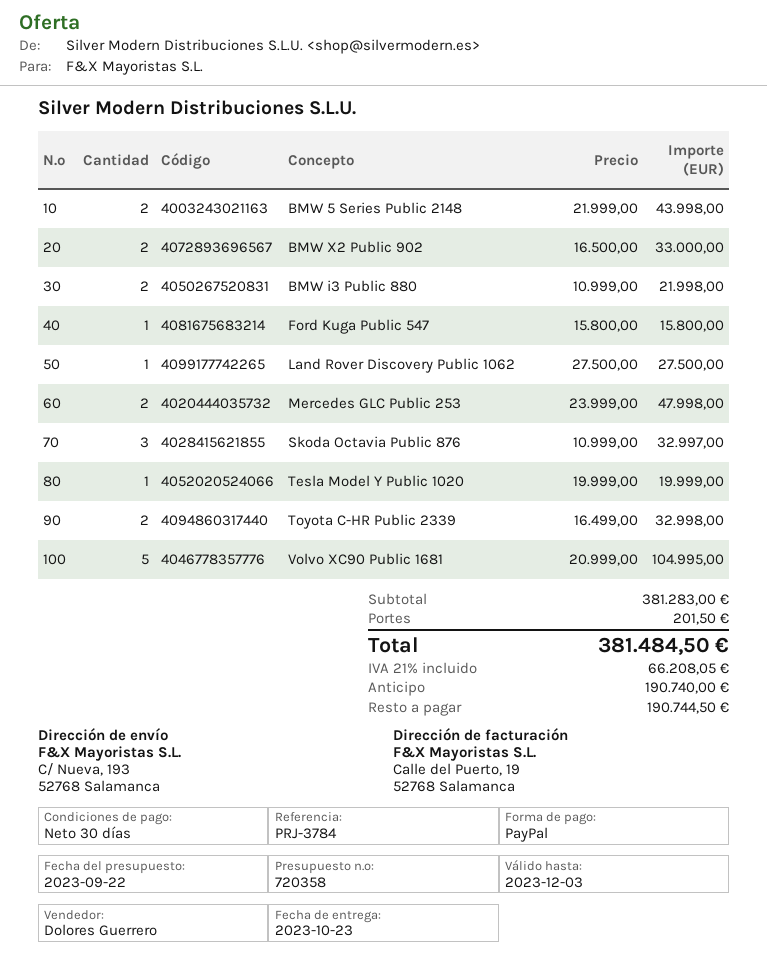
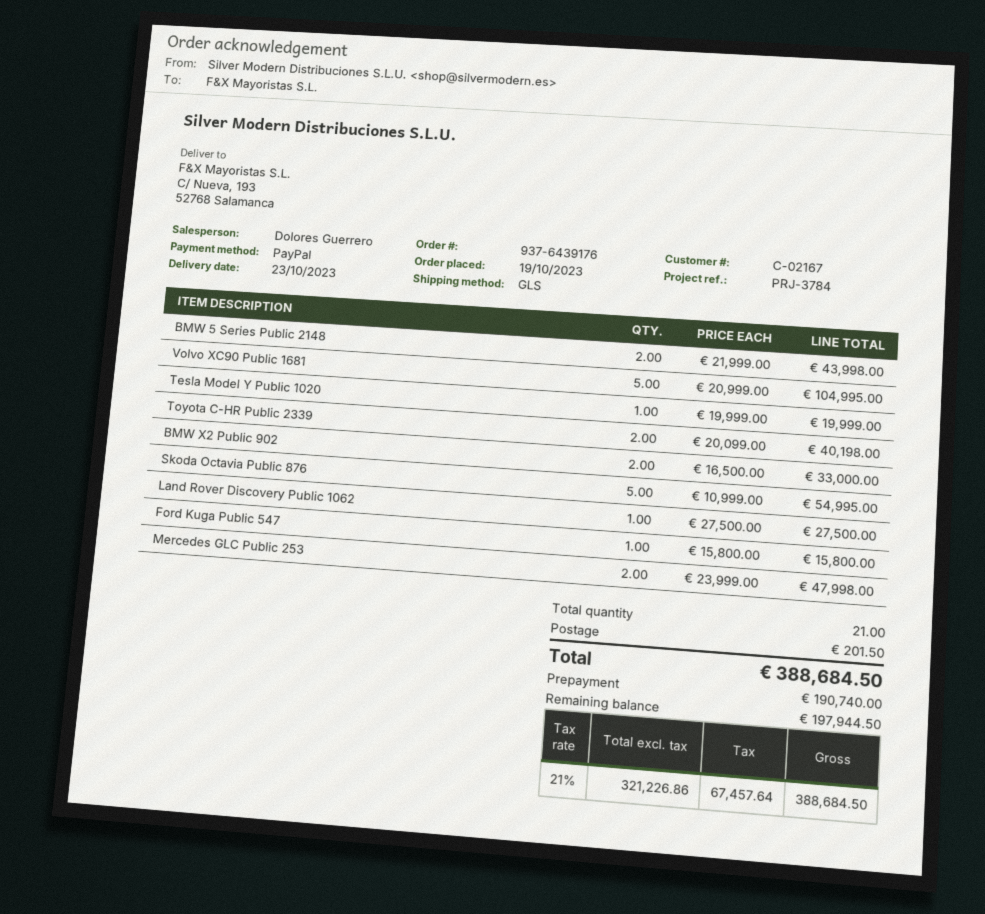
BMW i3 Public 880: 2 x 10999.00 = 21998.00 -> none
Skoda Octavia Public 876: 3 x 10999.00 = 32997.00 -> 5 x 10999.00 = 54995.00
Toyota C-HR Public 2339: 2 x 16499.00 = 32998.00 -> 2 x 20099.00 = 40198.00
tax: 21% = 66208.05 -> 21% = 67457.64
total: 381484.50 -> 388684.50
balance: 190744.50 -> 197944.50

